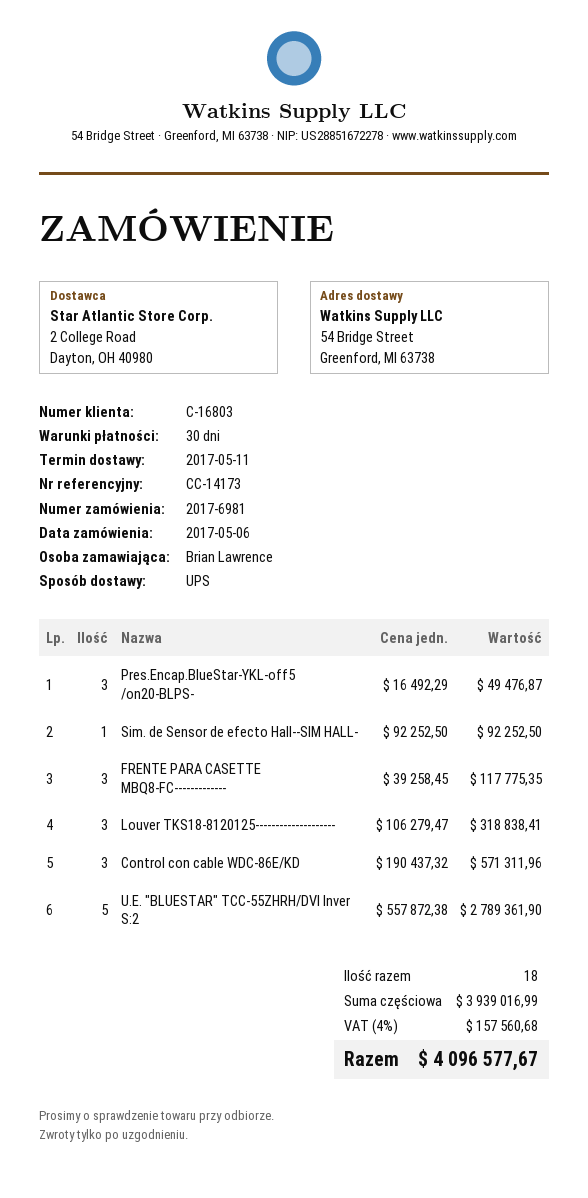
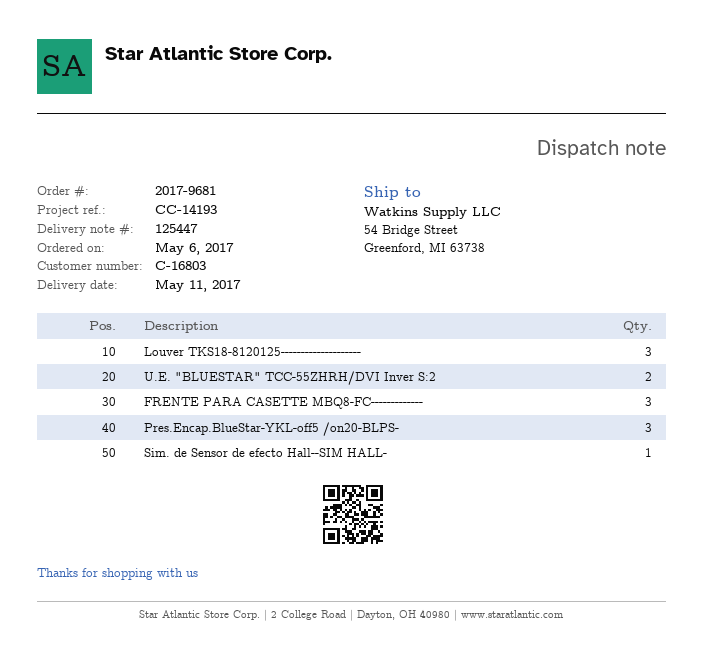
order number: 2017-6981 -> 2017-9681
reference: CC-14173 -> CC-14193
Control con cable WDC-86E/KD: 3 -> none
U.E. "BLUESTAR" TCC-55ZHRH/DVI Inver S:2: 5 -> 2

